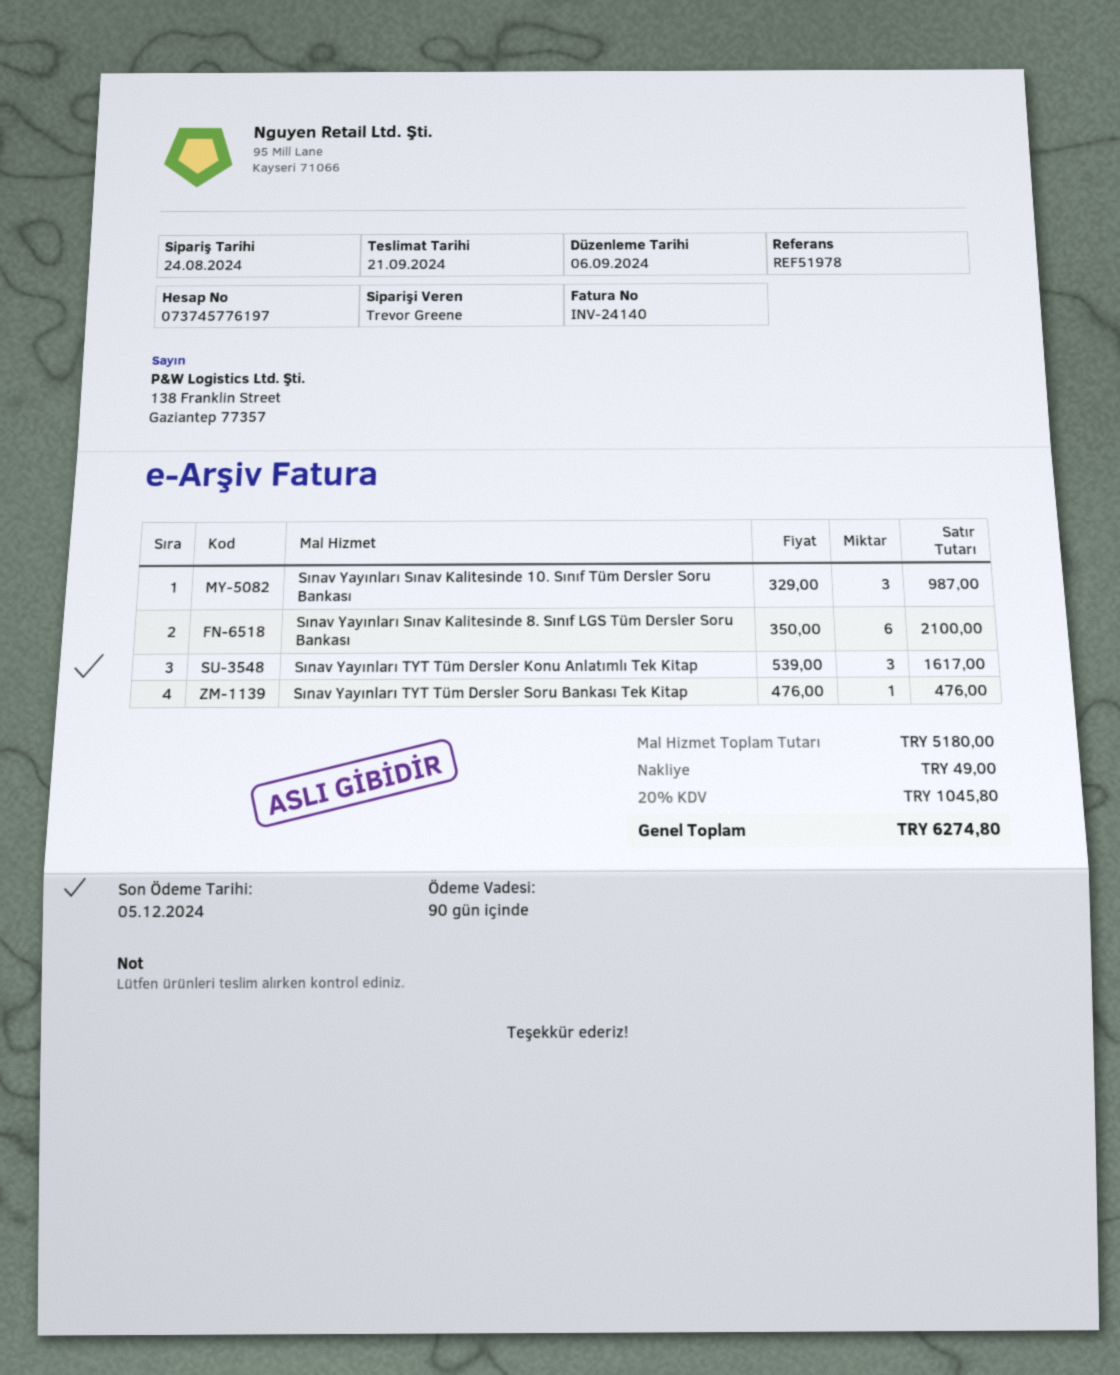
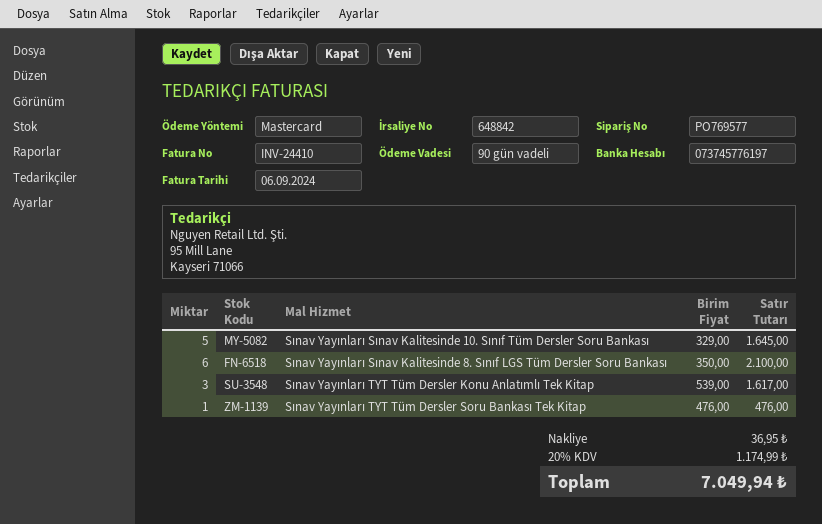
invoice number: INV-24140 -> INV-24410
Sınav Yayınları Sınav Kalitesinde 10. Sınıf Tüm Dersler Soru Bankası: 3 x 329.00 = 987.00 -> 5 x 329.00 = 1645.00
shipping: 49.00 -> 36.95
tax: 20% = 1045.80 -> 20% = 1174.99
total: 6274.80 -> 7049.94

